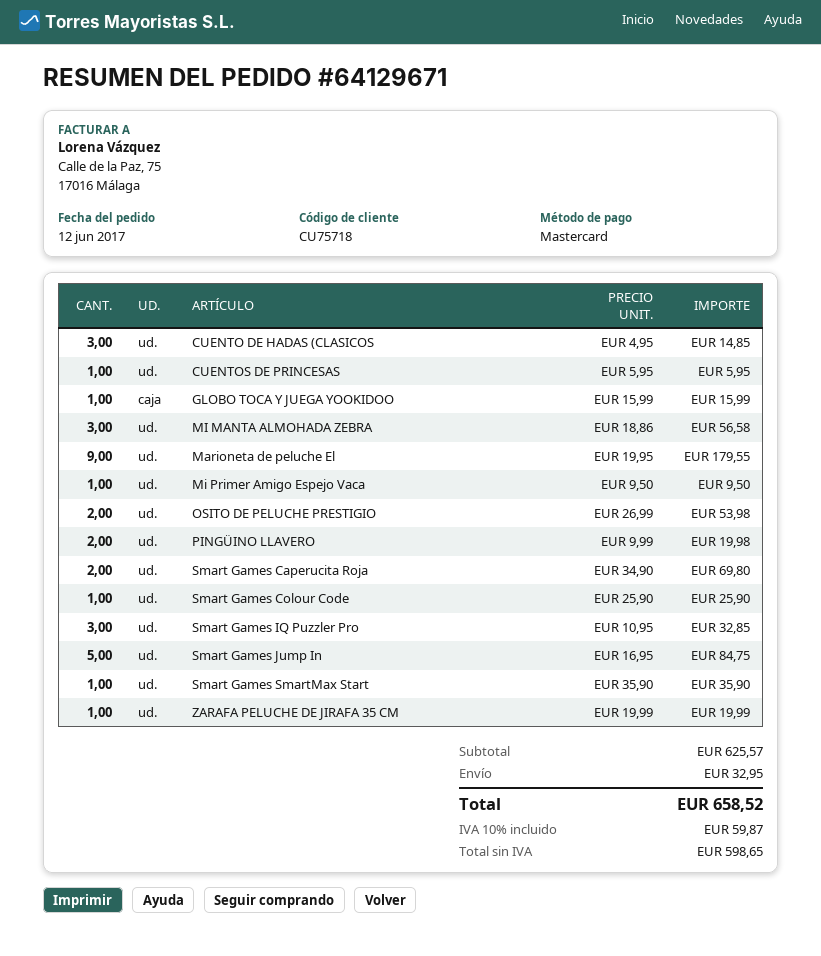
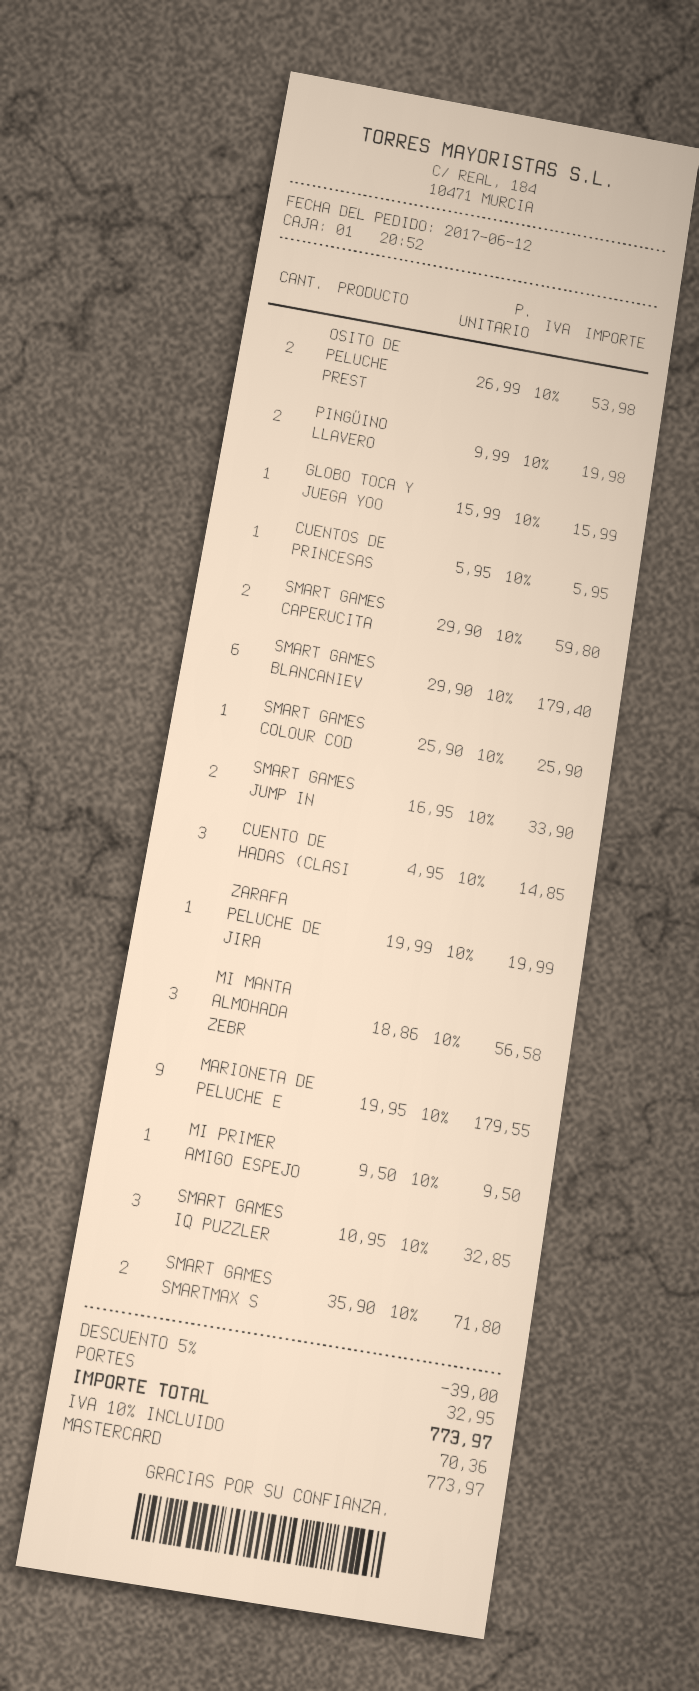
Smart Games Caperucita Roja: 2 x 34.90 = 69.80 -> 2 x 29.90 = 59.80
Smart Games Jump In: 5 x 16.95 = 84.75 -> 2 x 16.95 = 33.90
Smart Games SmartMax Start: 1 x 35.90 = 35.90 -> 2 x 35.90 = 71.80
SMART GAMES BLANCANIEV: none -> 6 x 29.90 = 179.40
discount: none -> 5% = 39.00
tax: 10% = 59.87 -> 10% = 70.36
total: 658.52 -> 773.97

